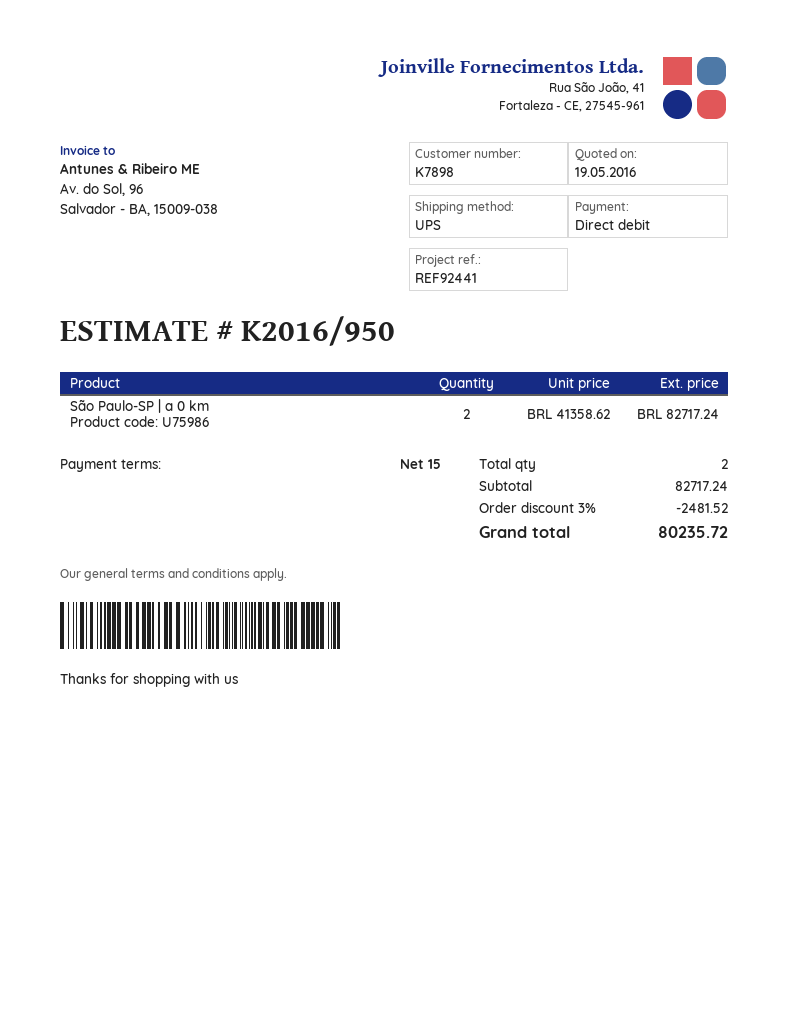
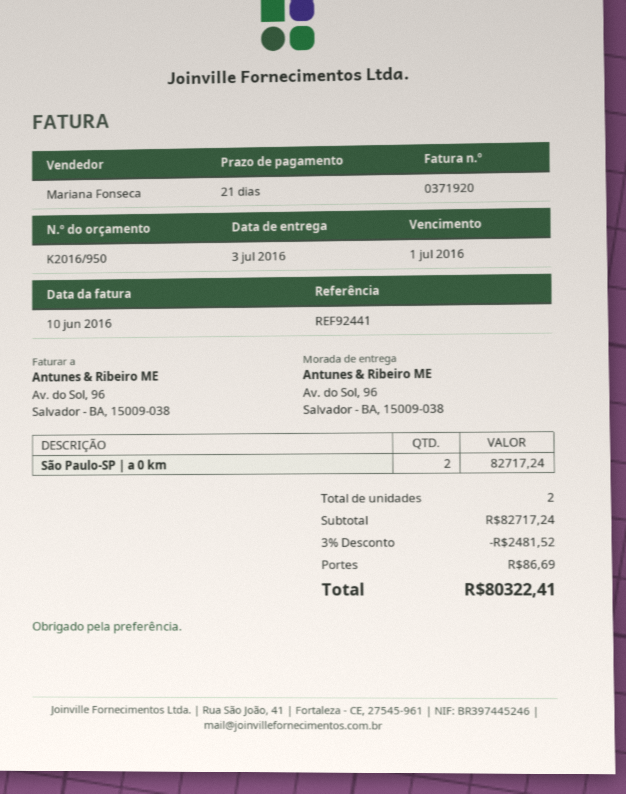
payment terms: 15 days -> 21 days
shipping: none -> 86.69
total: 80235.72 -> 80322.41

